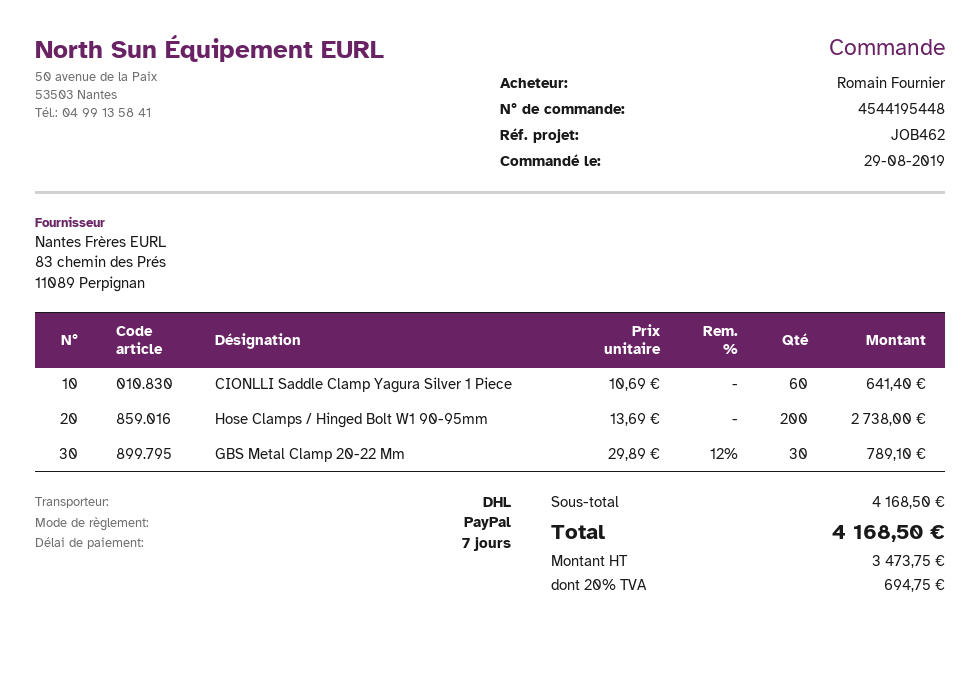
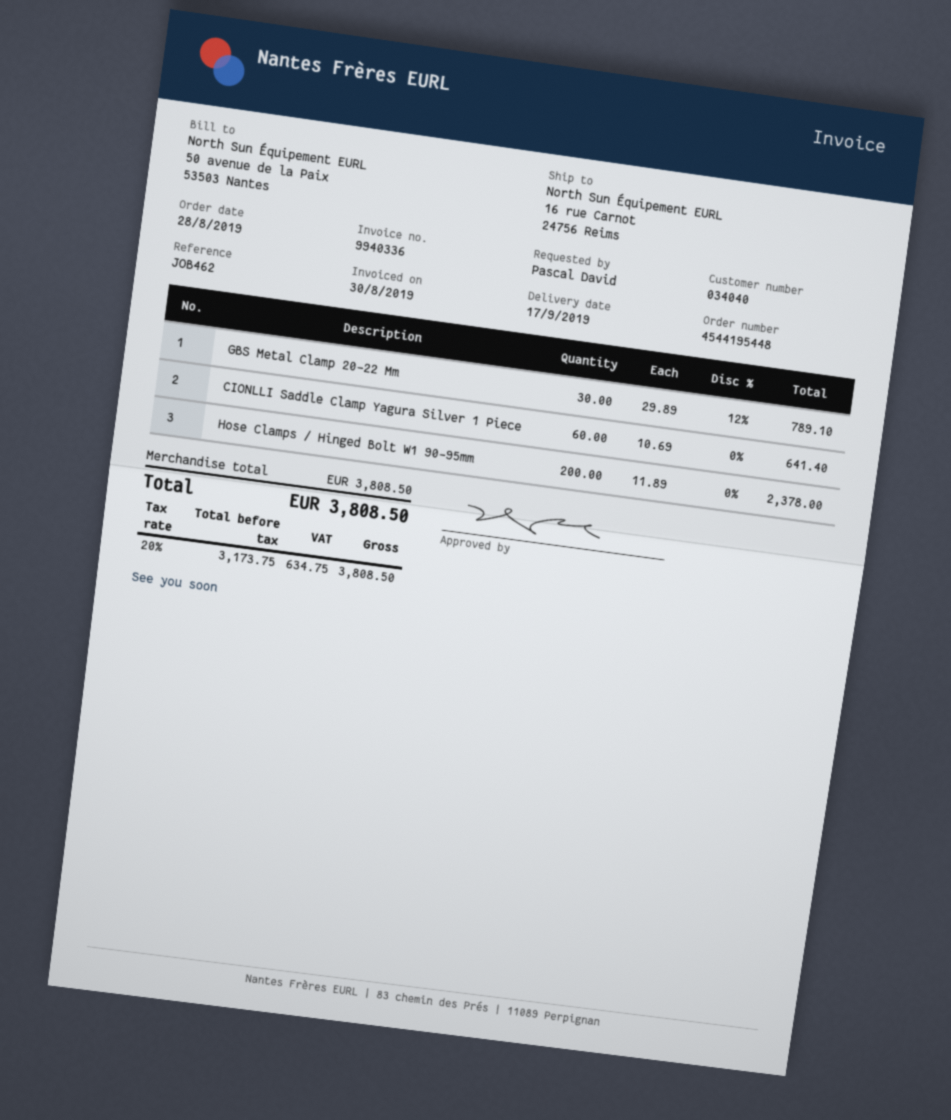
order date: 2019-08-29 -> 2019-08-28
ordered by: Romain Fournier -> Pascal David
Hose Clamps / Hinged Bolt W1 90-95mm: 200 x 13.69 = 2738.00 -> 200 x 11.89 = 2378.00
subtotal: 4168.50 -> 3808.50
net: 3473.75 -> 3173.75
tax: 20% = 694.75 -> 20% = 634.75
total: 4168.50 -> 3808.50

